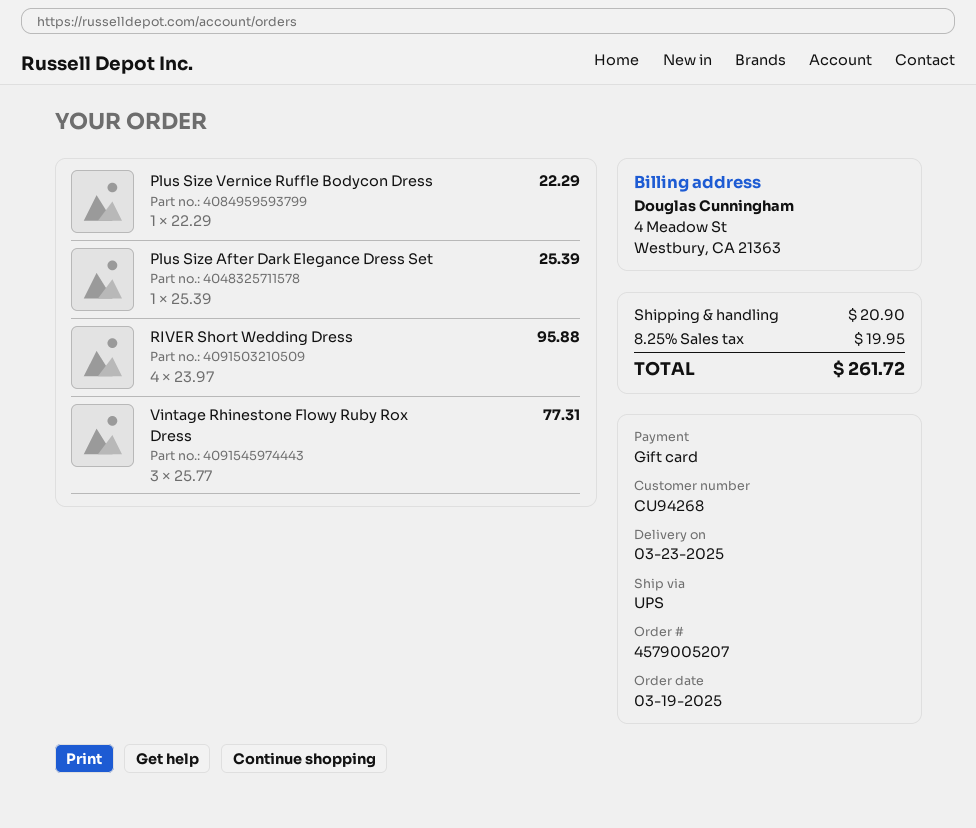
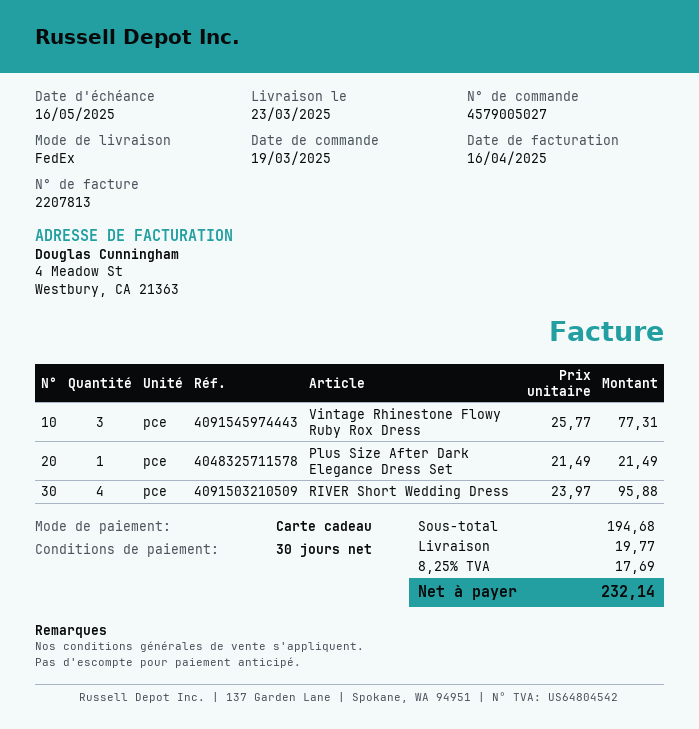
order number: 4579005207 -> 4579005027
shipping method: UPS -> FedEx
Plus Size Vernice Ruffle Bodycon Dress: 1 x 22.29 = 22.29 -> none
Plus Size After Dark Elegance Dress Set: 1 x 25.39 = 25.39 -> 1 x 21.49 = 21.49
shipping: 20.90 -> 19.77
tax: 8.25% = 19.95 -> 8.25% = 17.69
total: 261.72 -> 232.14

